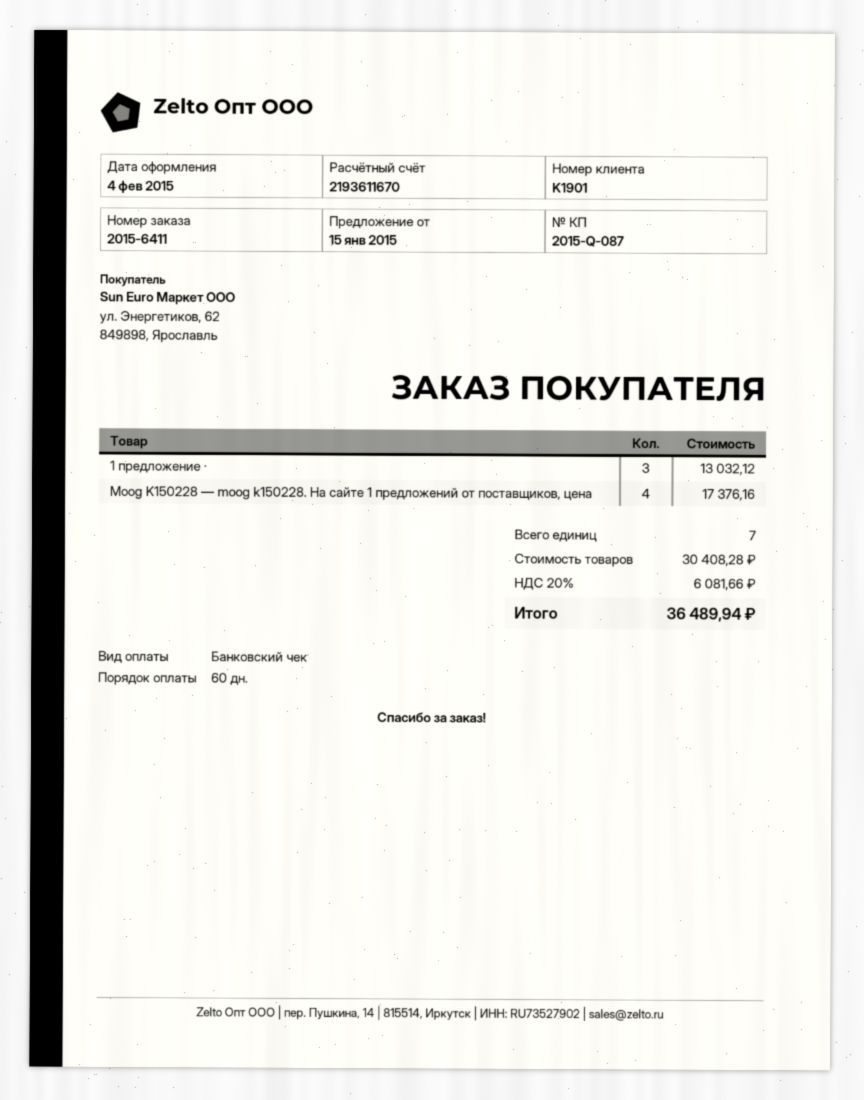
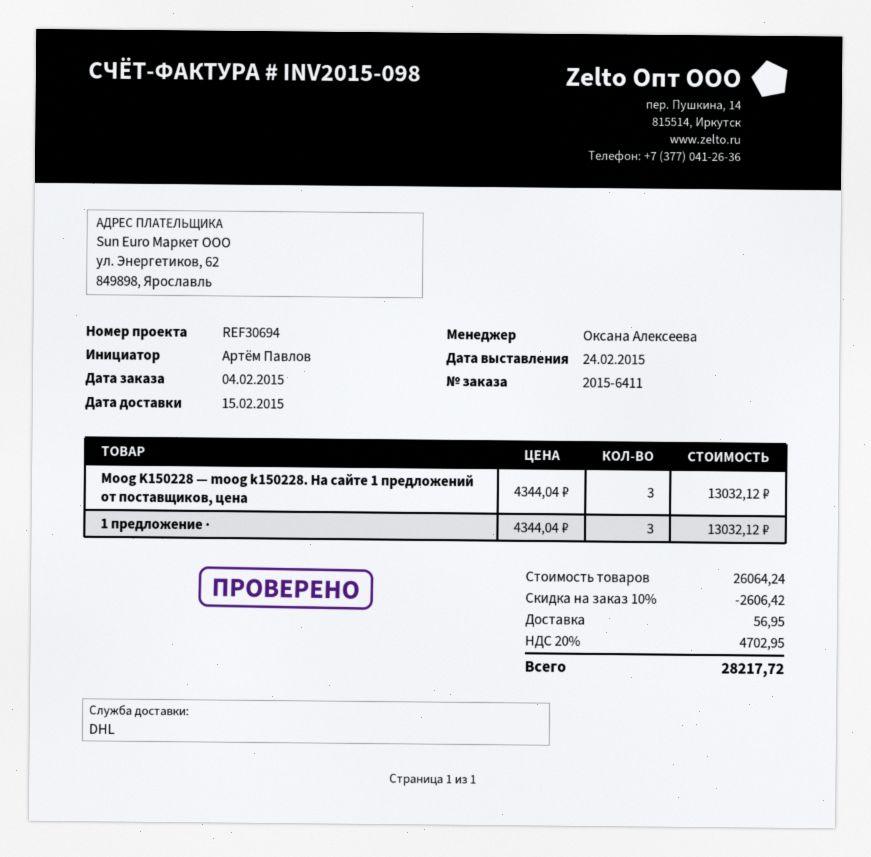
Moog K150228 — moog k150228. На сайте 1 предложений от поставщиков, цена: 4 for 17376.16 -> 3 for 13032.12
subtotal: 30408.28 -> 26064.24
discount: none -> 10% = 2606.42
shipping: none -> 56.95
tax: 20% = 6081.66 -> 20% = 4702.95
total: 36489.94 -> 28217.72

